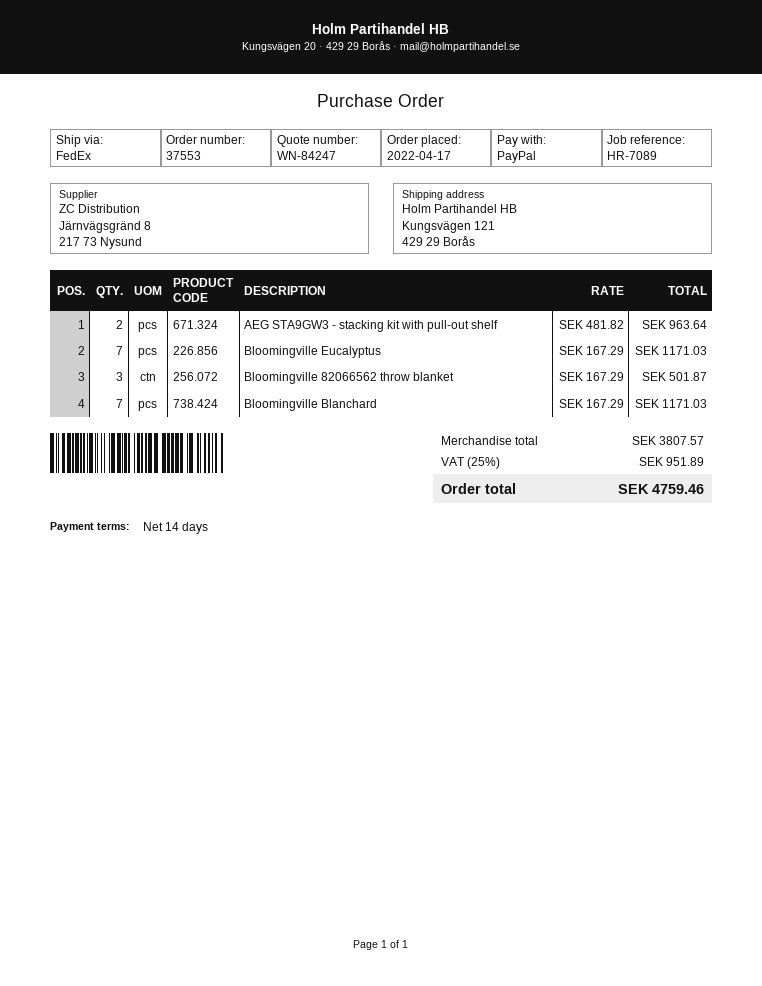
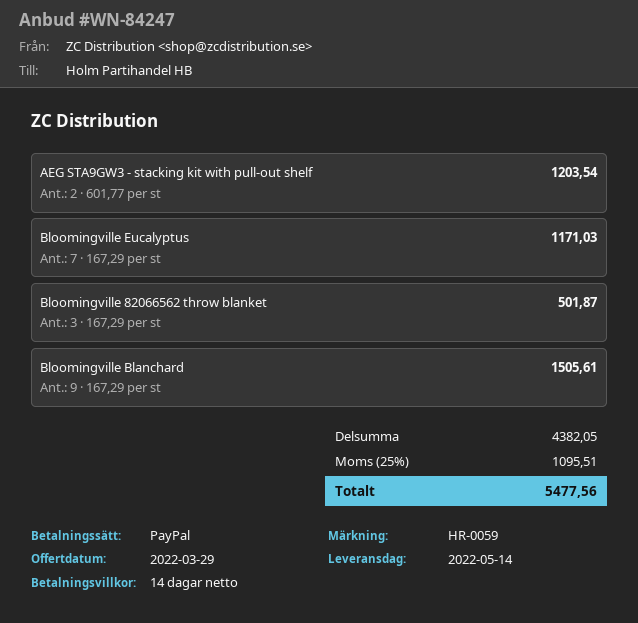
reference: HR-7089 -> HR-0059
AEG STA9GW3 - stacking kit with pull-out shelf: 2 x 481.82 = 963.64 -> 2 x 601.77 = 1203.54
Bloomingville Blanchard: 7 x 167.29 = 1171.03 -> 9 x 167.29 = 1505.61
subtotal: 3807.57 -> 4382.05
tax: 25% = 951.89 -> 25% = 1095.51
total: 4759.46 -> 5477.56

